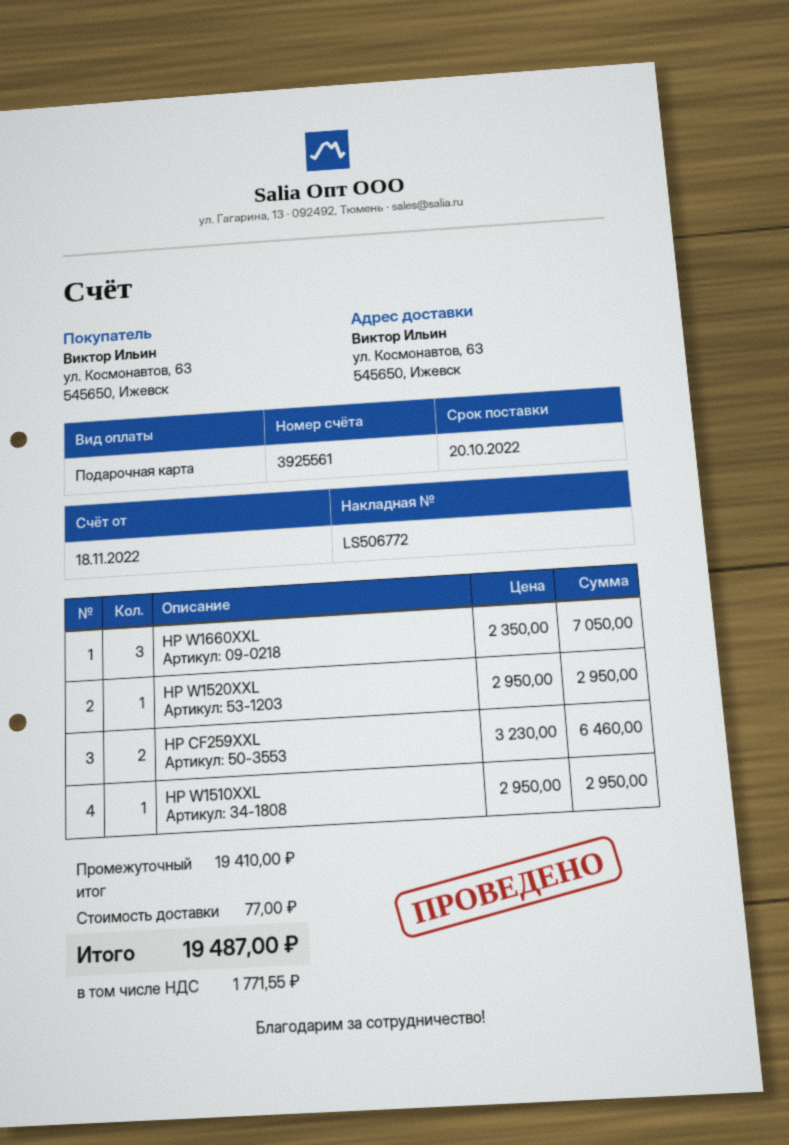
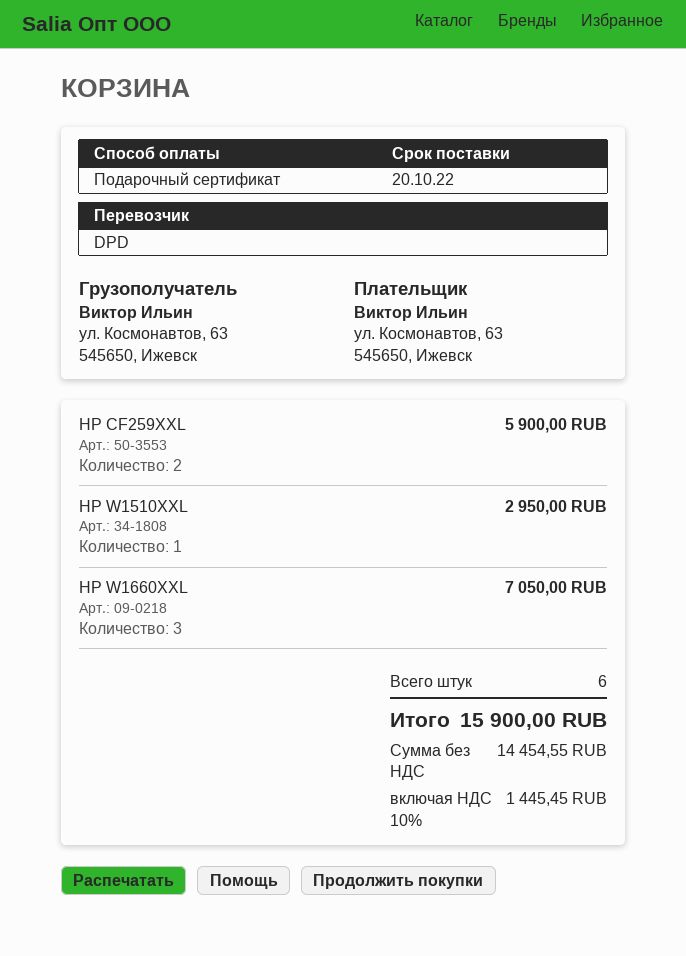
HP W1520XXL: 1 for 2950.00 -> none
HP CF259XXL: 2 for 6460.00 -> 2 for 5900.00
shipping: 77.00 -> none
tax: 1771.55 -> 1445.45
total: 19487.00 -> 15900.00

